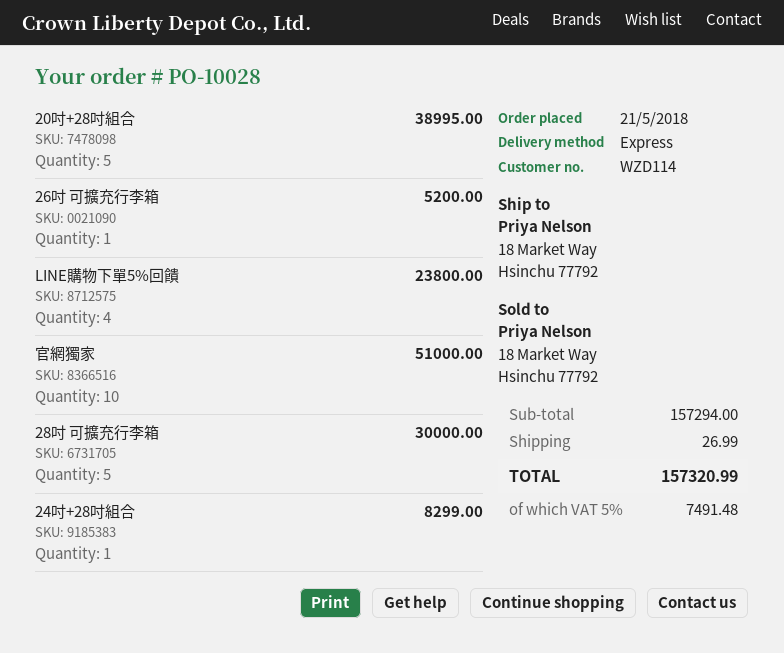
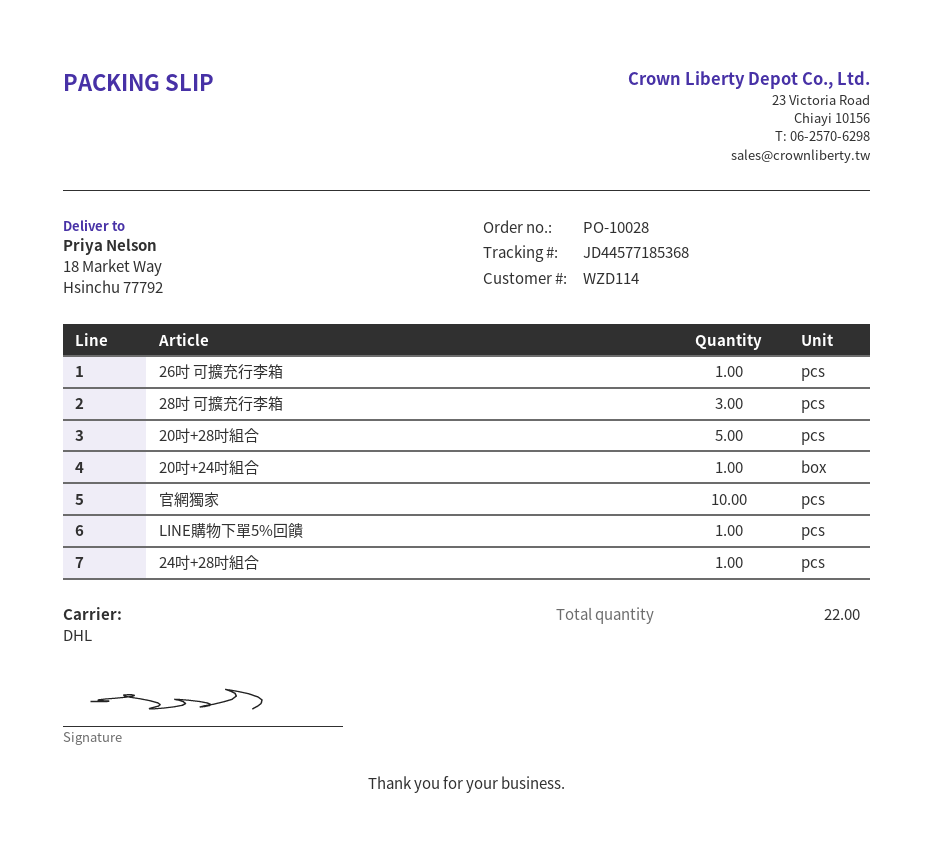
shipping method: express -> DHL
LINE購物下單5%回饋: 4 -> 1
28吋 可擴充行李箱: 5 -> 3
20吋+24吋組合: none -> 1

